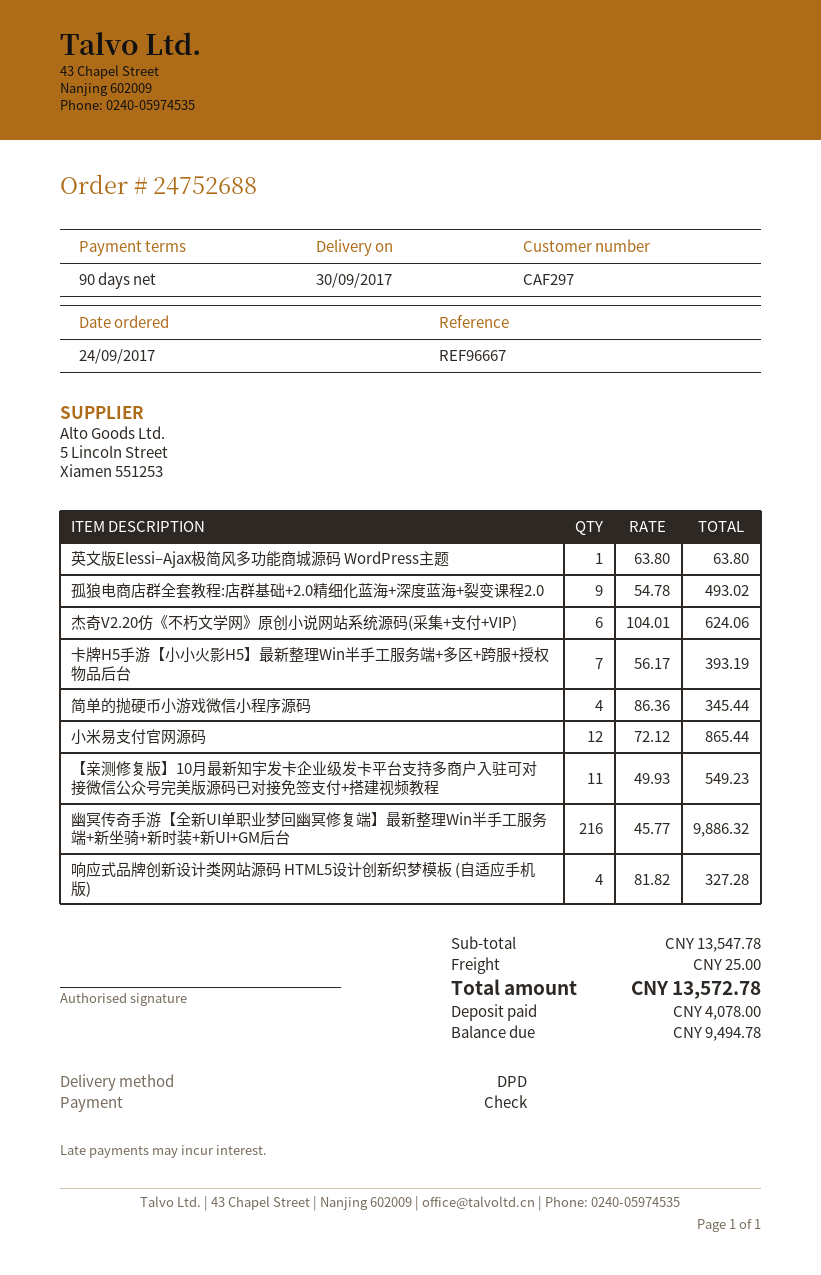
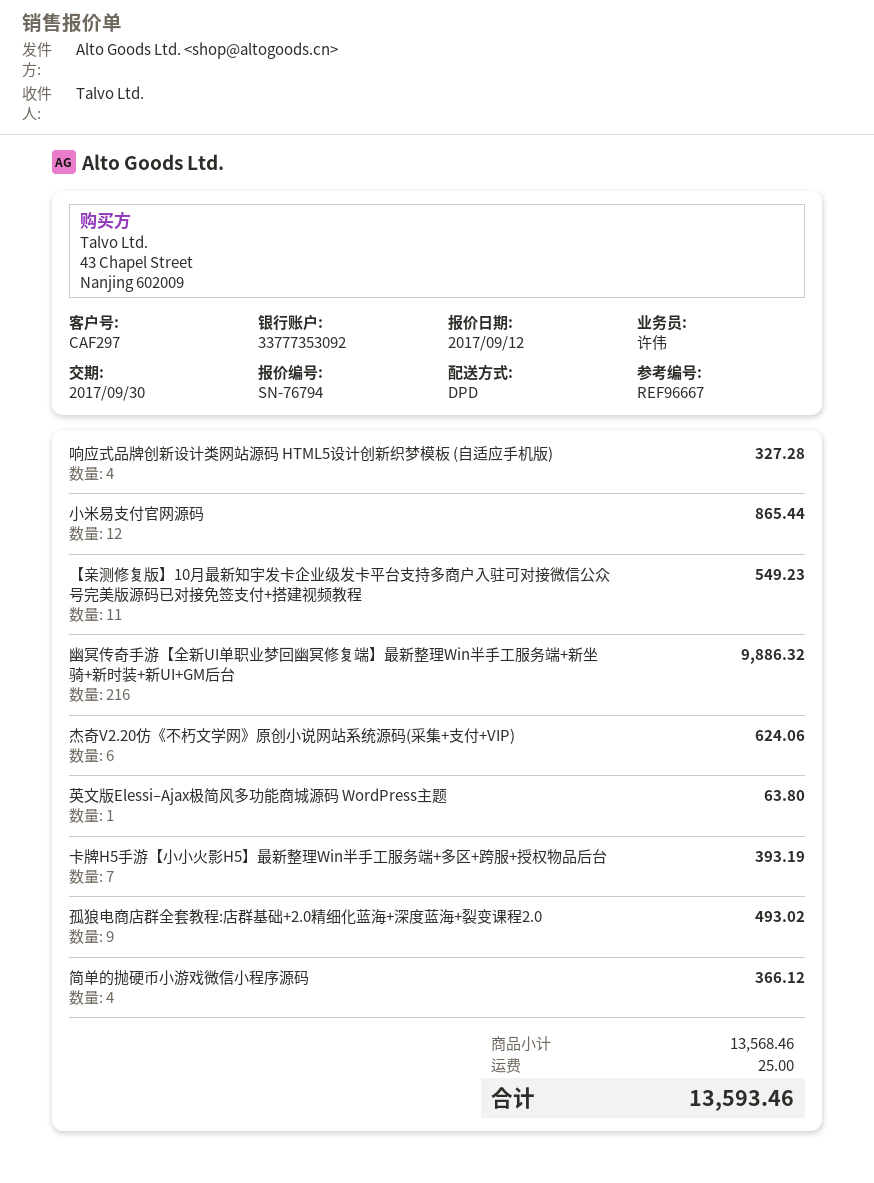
简单的抛硬币小游戏微信小程序源码: 4 for 345.44 -> 4 for 366.12
subtotal: 13547.78 -> 13568.46
total: 13572.78 -> 13593.46

